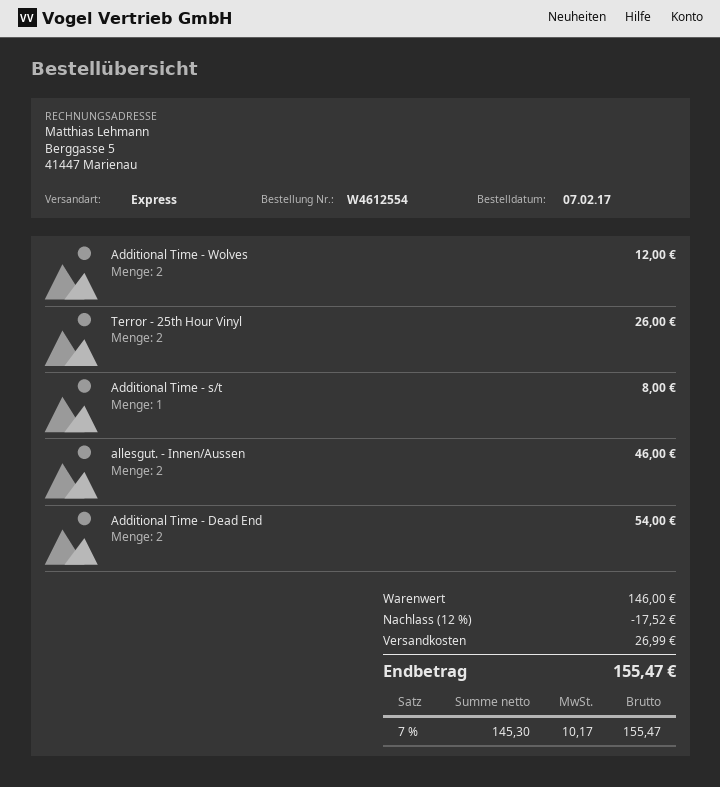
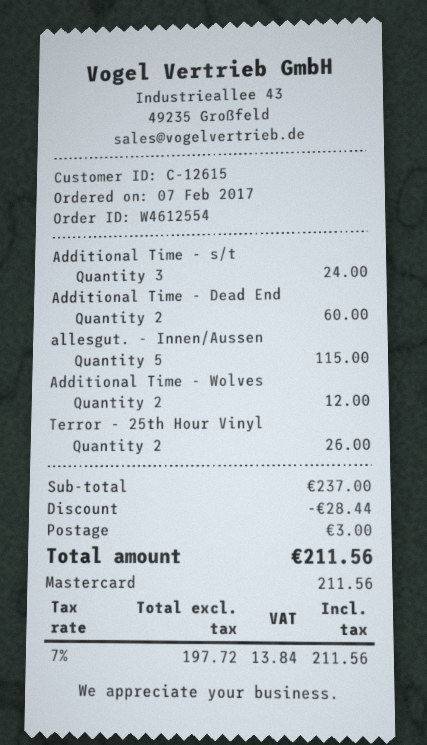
Additional Time - s/t: 1 for 8.00 -> 3 for 24.00
allesgut. - Innen/Aussen: 2 for 46.00 -> 5 for 115.00
Additional Time - Dead End: 2 for 54.00 -> 2 for 60.00
subtotal: 146.00 -> 237.00
discount: 17.52 -> 28.44
shipping: 26.99 -> 3.00
net: 145.30 -> 197.72
tax: 7% = 10.17 -> 7% = 13.84
total: 155.47 -> 211.56

